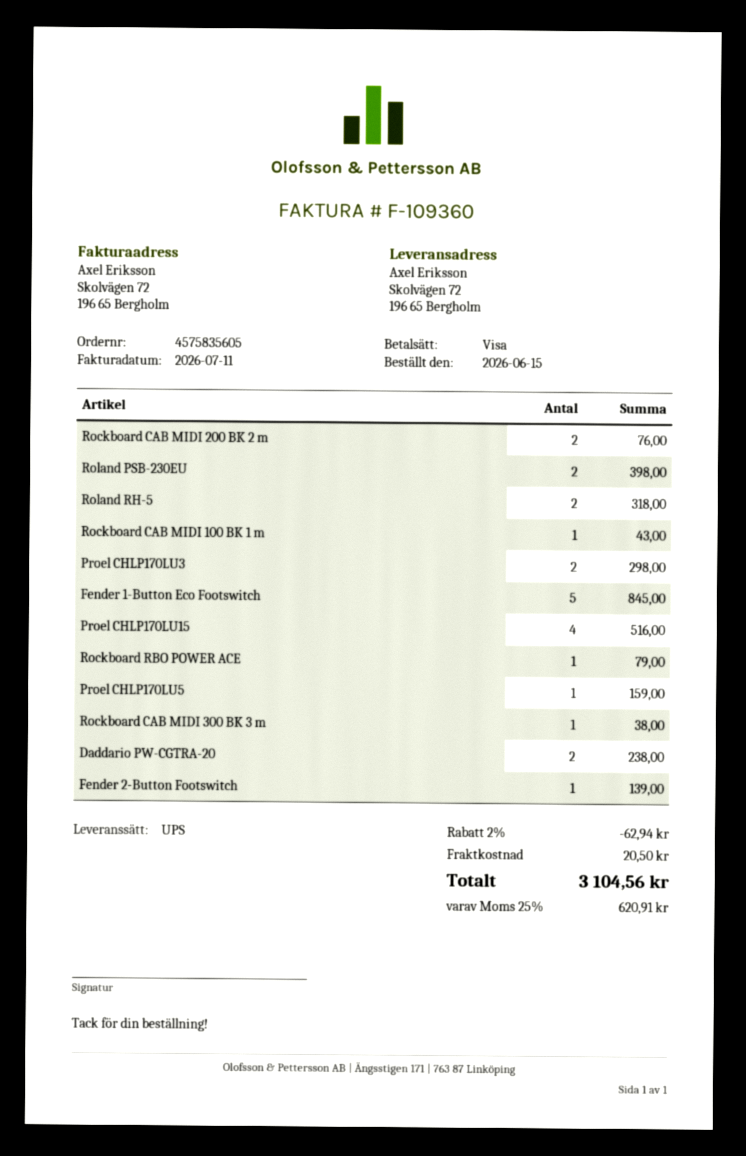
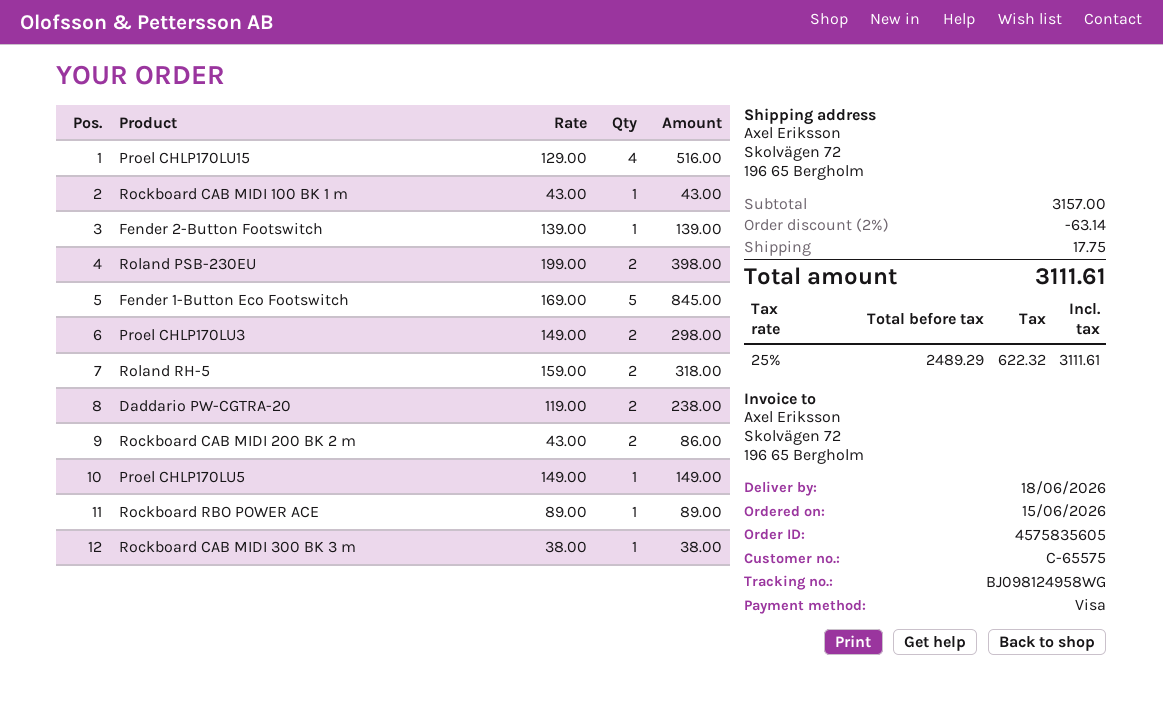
Rockboard CAB MIDI 200 BK 2 m: 2 for 76.00 -> 2 for 86.00
Rockboard RBO POWER ACE: 1 for 79.00 -> 1 for 89.00
Proel CHLP170LU5: 1 for 159.00 -> 1 for 149.00
discount: 2% = 62.94 -> 2% = 63.14
shipping: 20.50 -> 17.75
tax: 25% = 620.91 -> 25% = 622.32
total: 3104.56 -> 3111.61

